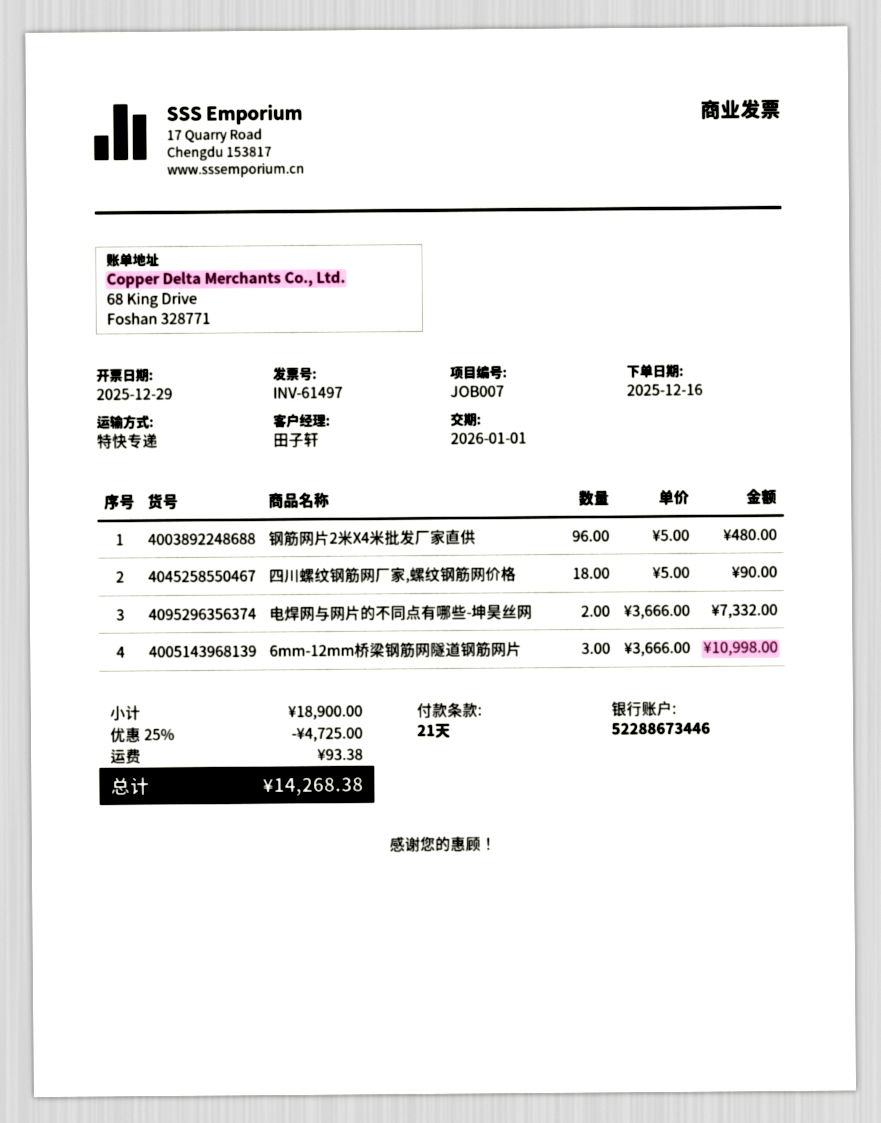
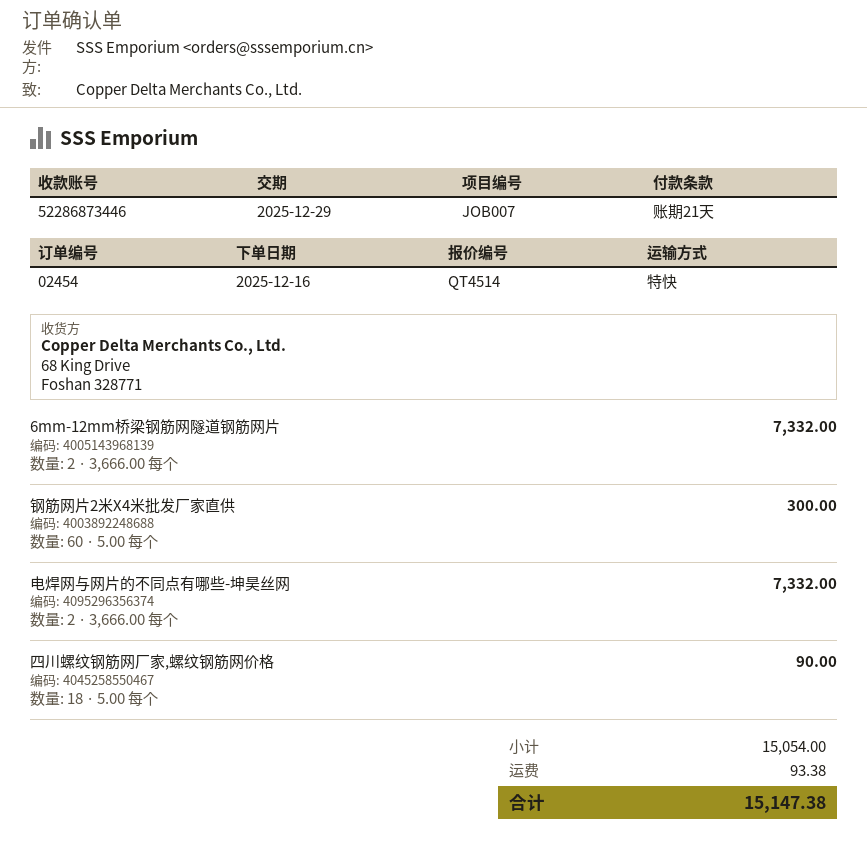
delivery date: 2026-01-01 -> 2025-12-29
bank account: 52288673446 -> 52286873446
钢筋网片2米X4米批发厂家直供: 96 x 5.00 = 480.00 -> 60 x 5.00 = 300.00
6mm-12mm桥梁钢筋网隧道钢筋网片: 3 x 3666.00 = 10998.00 -> 2 x 3666.00 = 7332.00
subtotal: 18900.00 -> 15054.00
discount: 25% = 4725.00 -> none
total: 14268.38 -> 15147.38

